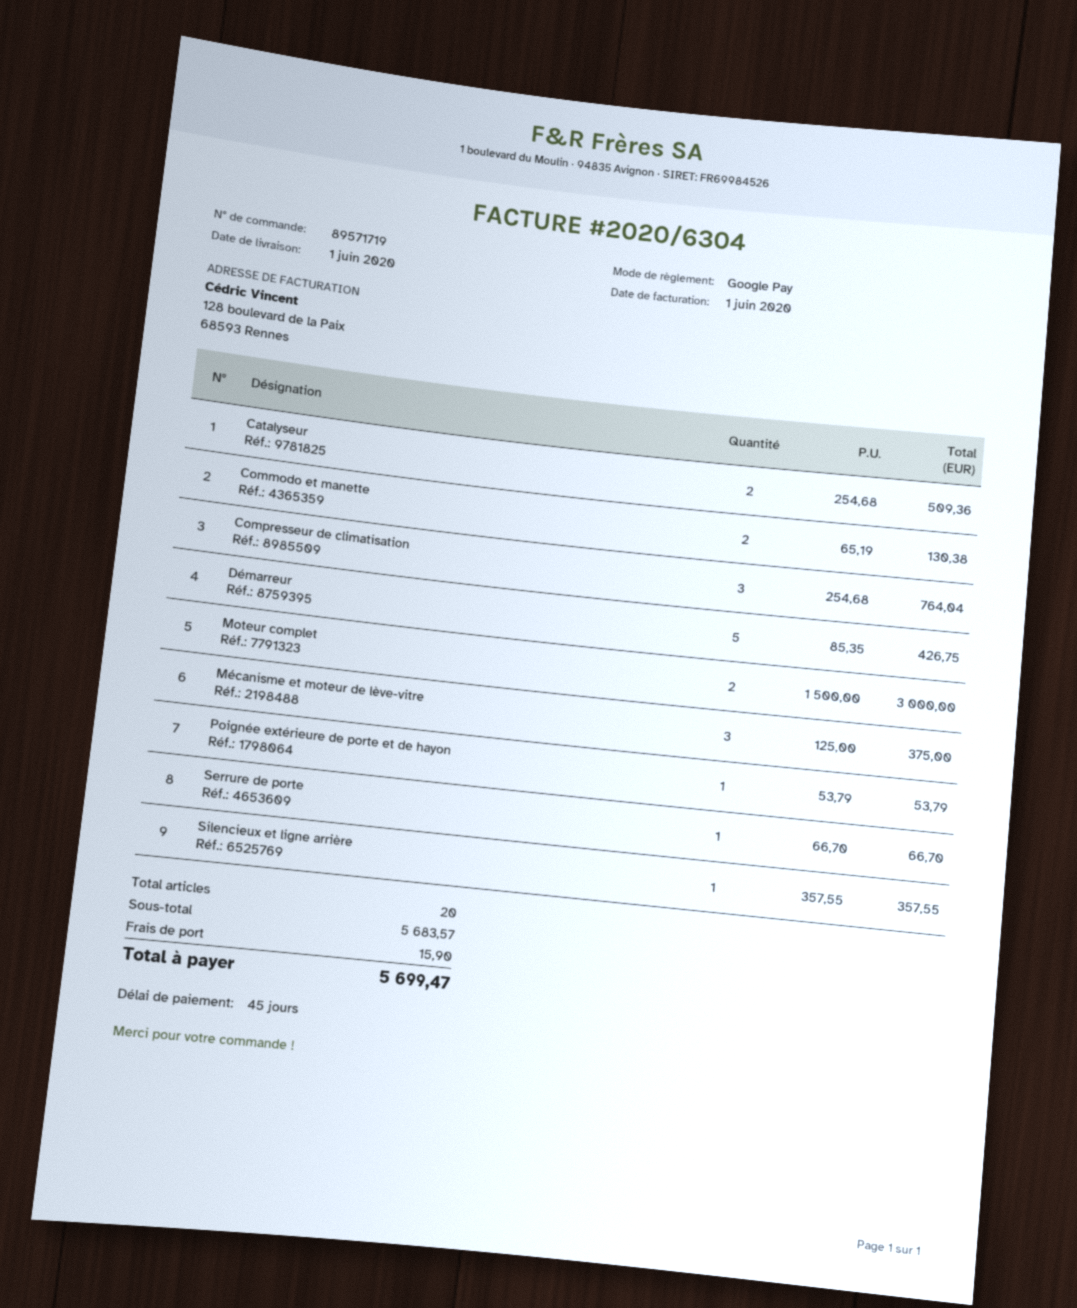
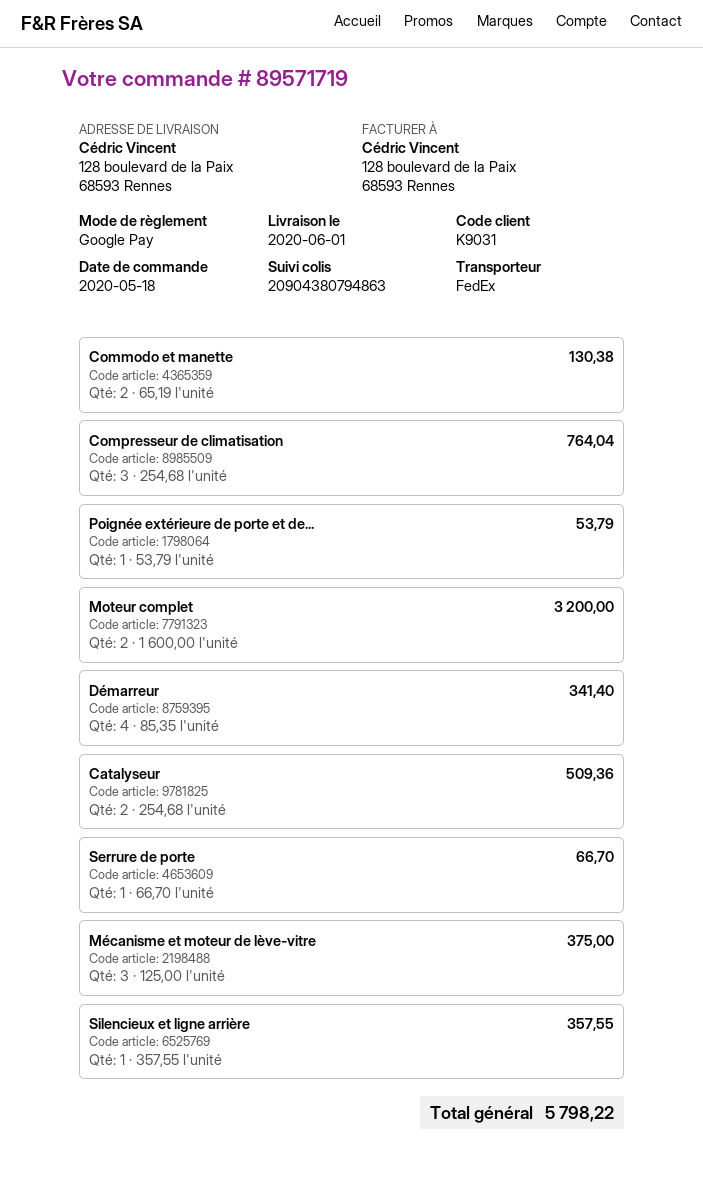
Démarreur: 5 x 85.35 = 426.75 -> 4 x 85.35 = 341.40
Moteur complet: 2 x 1500.00 = 3000.00 -> 2 x 1600.00 = 3200.00
shipping: 15.90 -> none
total: 5699.47 -> 5798.22

